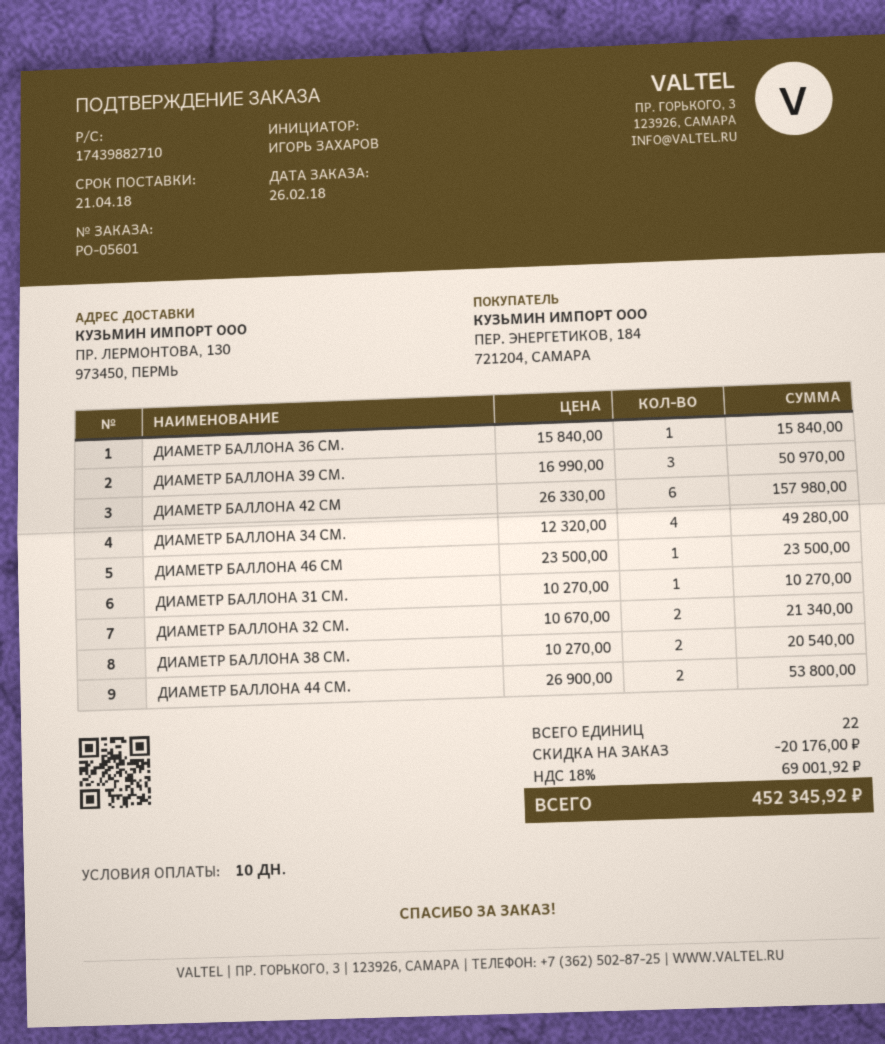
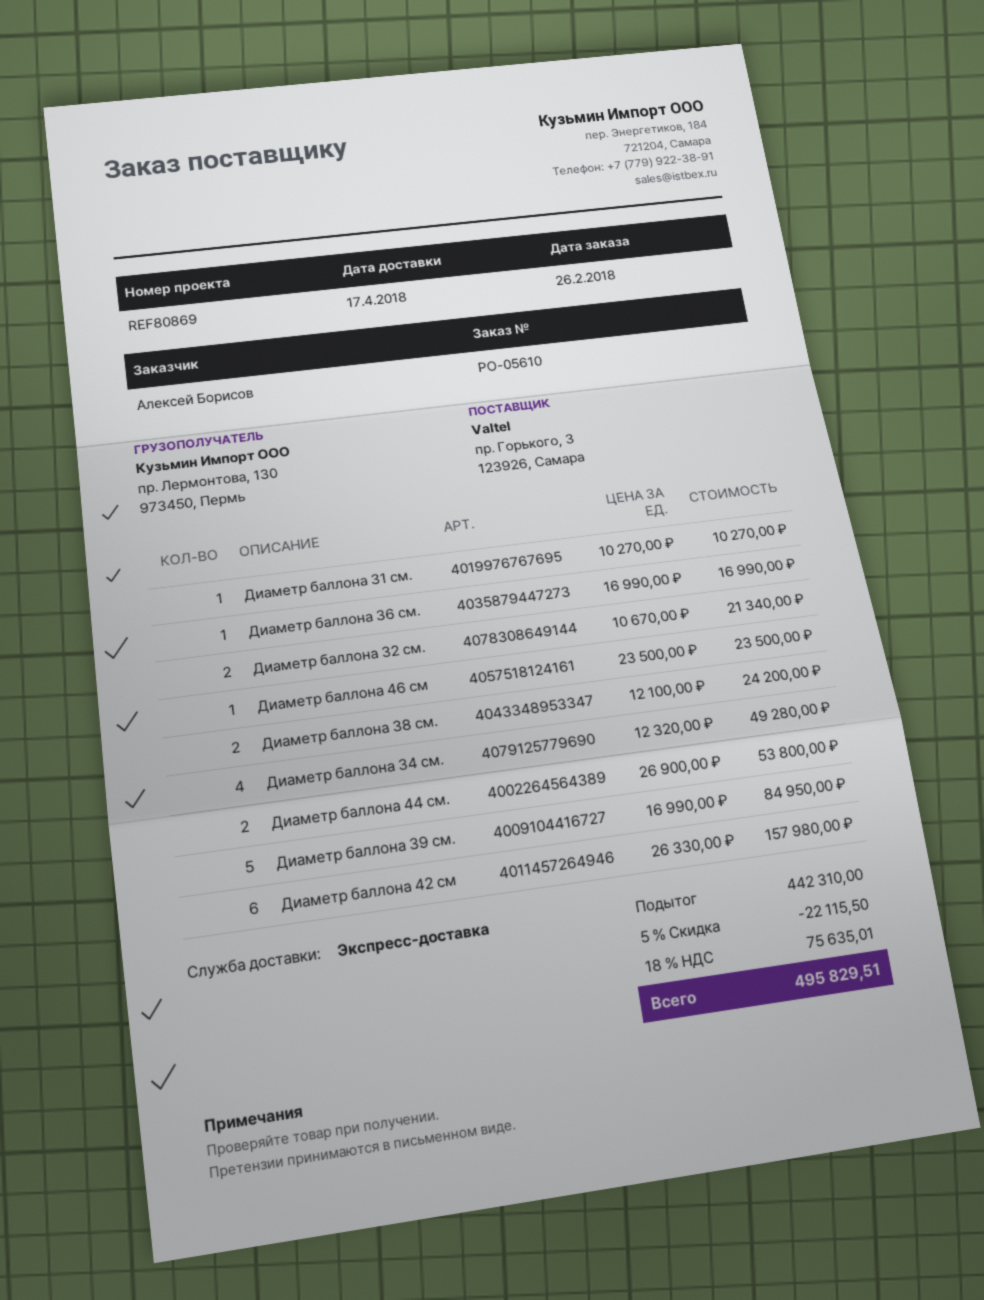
order number: PO-05601 -> PO-05610
delivery date: 2018-04-21 -> 2018-04-17
ordered by: ИГОРЬ ЗАХАРОВ -> Алексей Борисов
ДИАМЕТР БАЛЛОНА 36 СМ.: 1 x 15840.00 = 15840.00 -> 1 x 16990.00 = 16990.00
ДИАМЕТР БАЛЛОНА 39 СМ.: 3 x 16990.00 = 50970.00 -> 5 x 16990.00 = 84950.00
ДИАМЕТР БАЛЛОНА 38 СМ.: 2 x 10270.00 = 20540.00 -> 2 x 12100.00 = 24200.00
discount: 20176.00 -> 22115.50
tax: 18% = 69001.92 -> 18% = 75635.01
total: 452345.92 -> 495829.51

